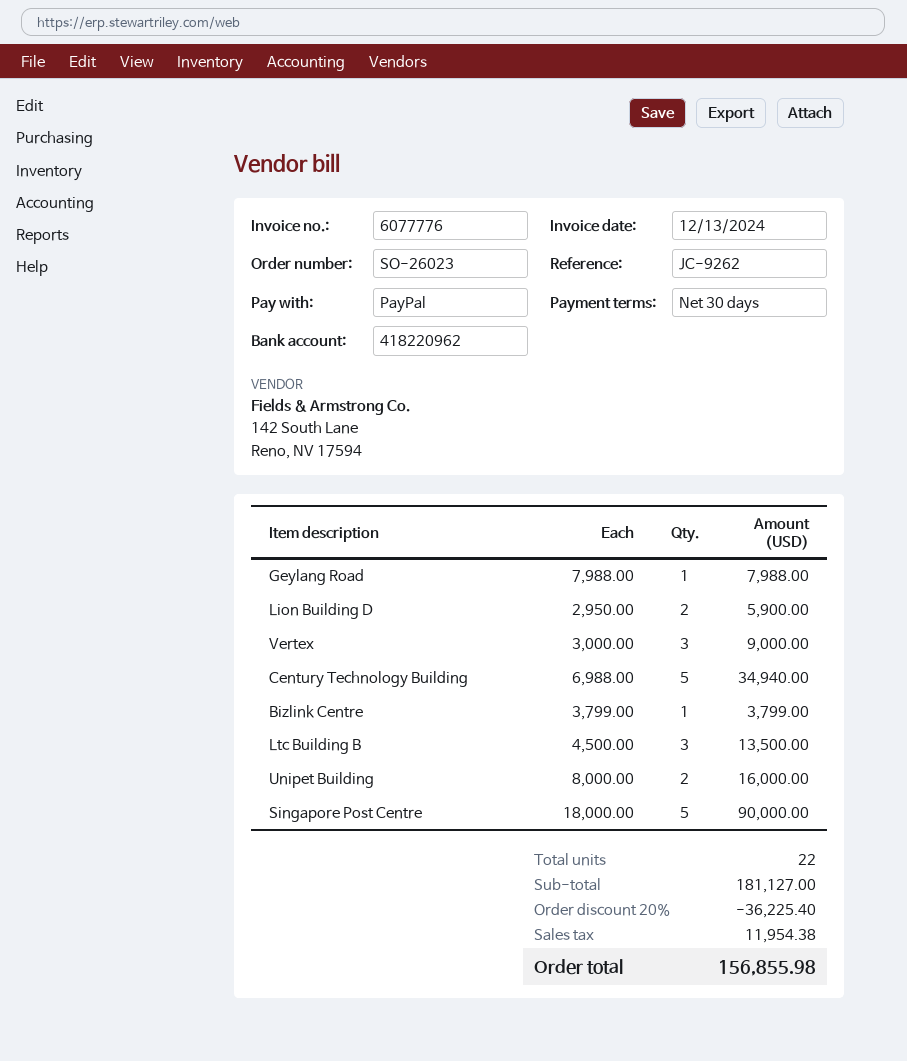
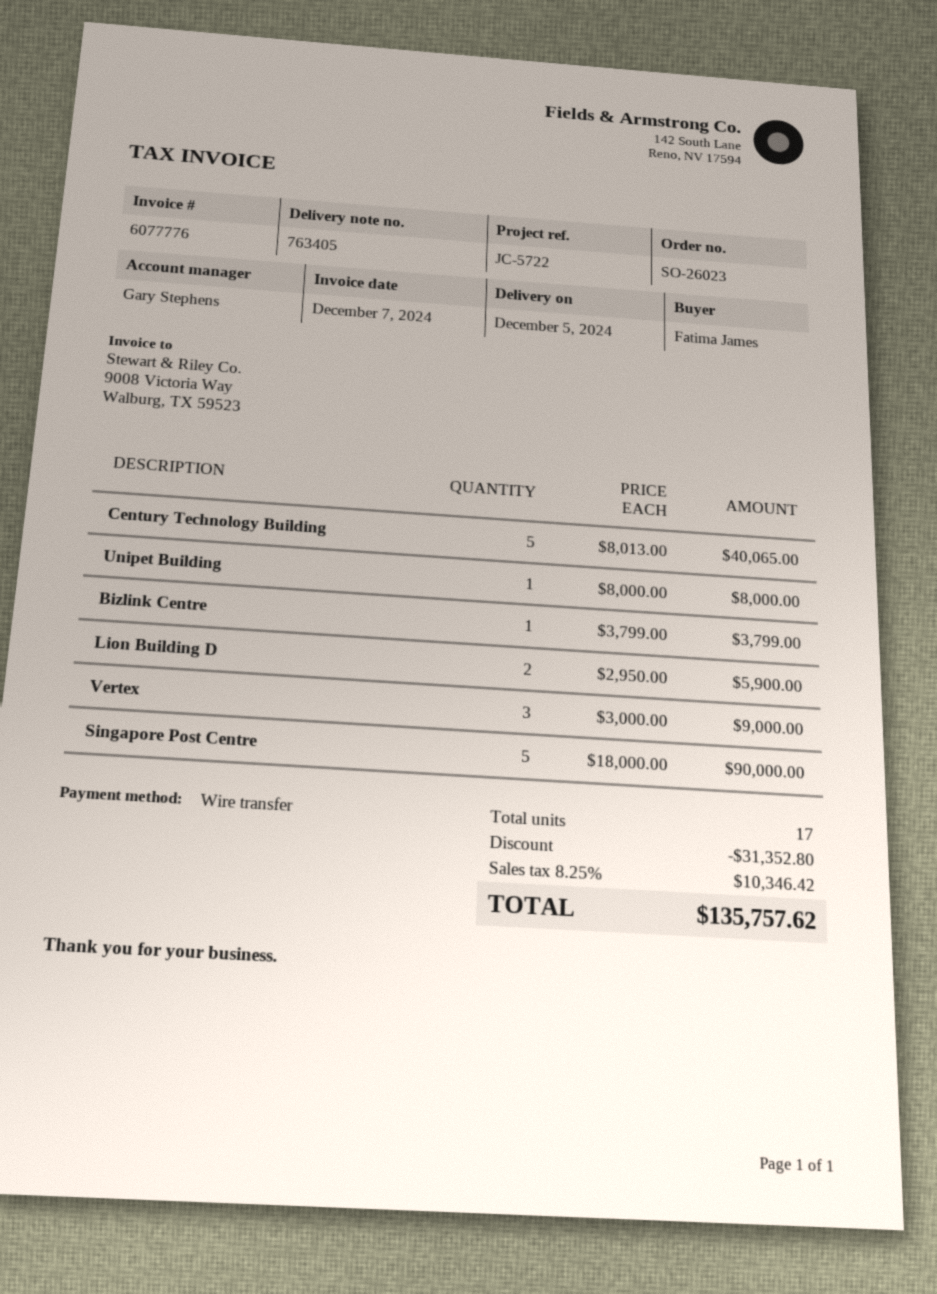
invoice date: 2024-12-13 -> 2024-12-07
reference: JC-9262 -> JC-5722
payment method: PayPal -> bank transfer
Geylang Road: 1 x 7988.00 = 7988.00 -> none
Century Technology Building: 5 x 6988.00 = 34940.00 -> 5 x 8013.00 = 40065.00
Ltc Building B: 3 x 4500.00 = 13500.00 -> none
Unipet Building: 2 x 8000.00 = 16000.00 -> 1 x 8000.00 = 8000.00
total quantity: 22 -> 17
discount: 36225.40 -> 31352.80
tax: 11954.38 -> 10346.42
total: 156855.98 -> 135757.62

